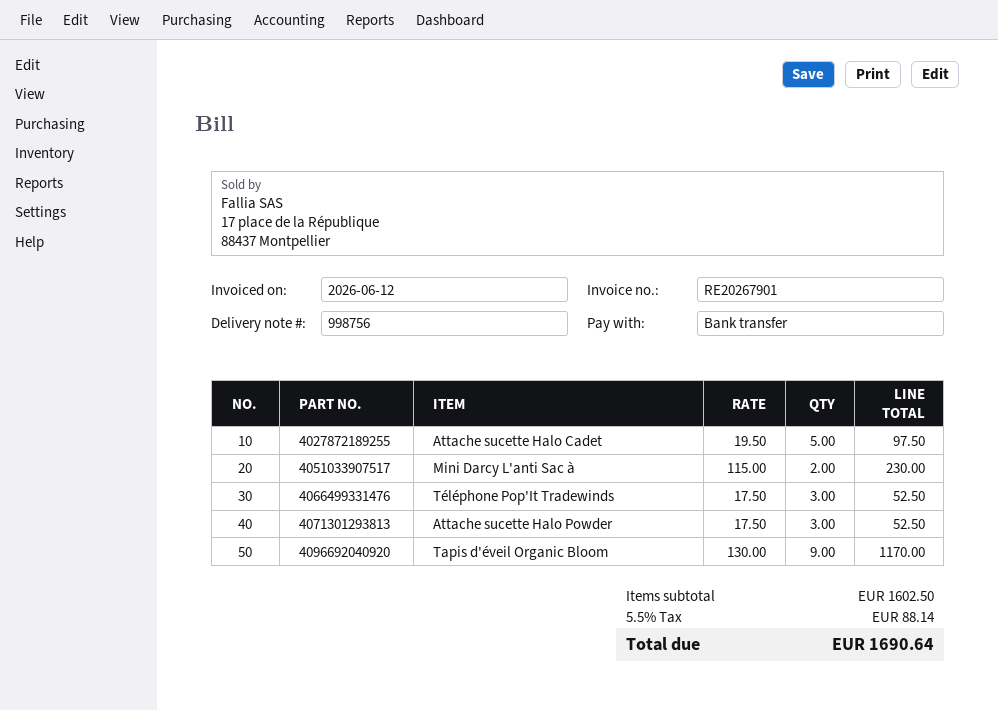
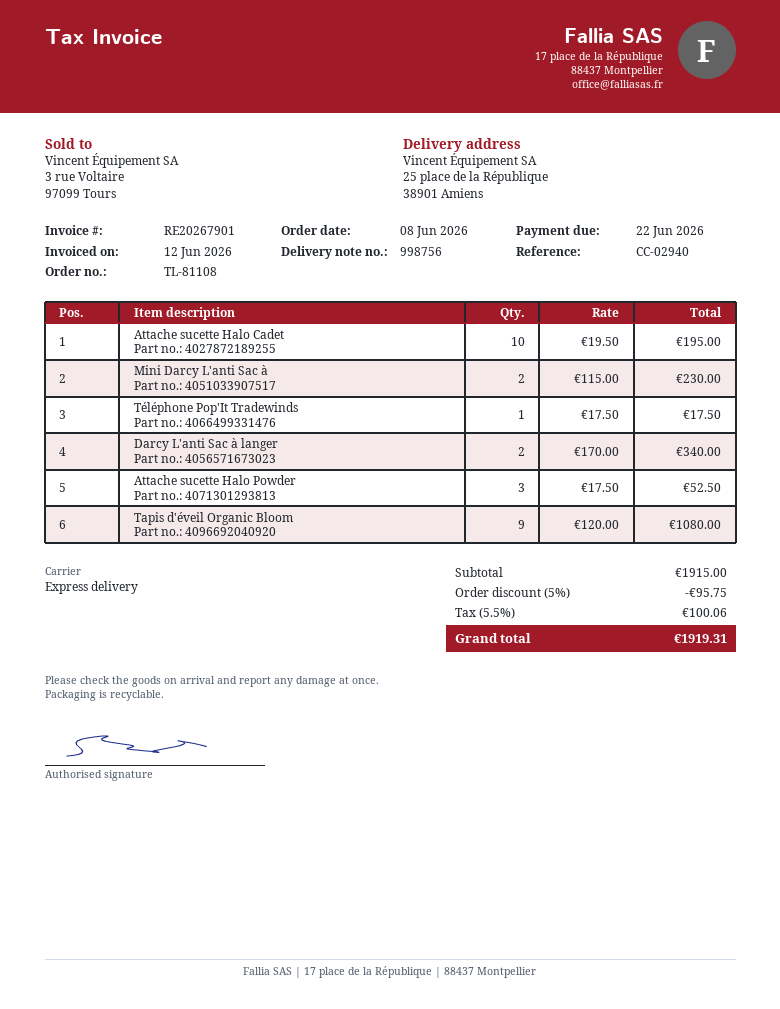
Attache sucette Halo Cadet: 5 x 19.50 = 97.50 -> 10 x 19.50 = 195.00
Téléphone Pop'It Tradewinds: 3 x 17.50 = 52.50 -> 1 x 17.50 = 17.50
Tapis d'éveil Organic Bloom: 9 x 130.00 = 1170.00 -> 9 x 120.00 = 1080.00
Darcy L'anti Sac à langer: none -> 2 x 170.00 = 340.00
subtotal: 1602.50 -> 1915.00
discount: none -> 5% = 95.75
tax: 5.5% = 88.14 -> 5.5% = 100.06
total: 1690.64 -> 1919.31

